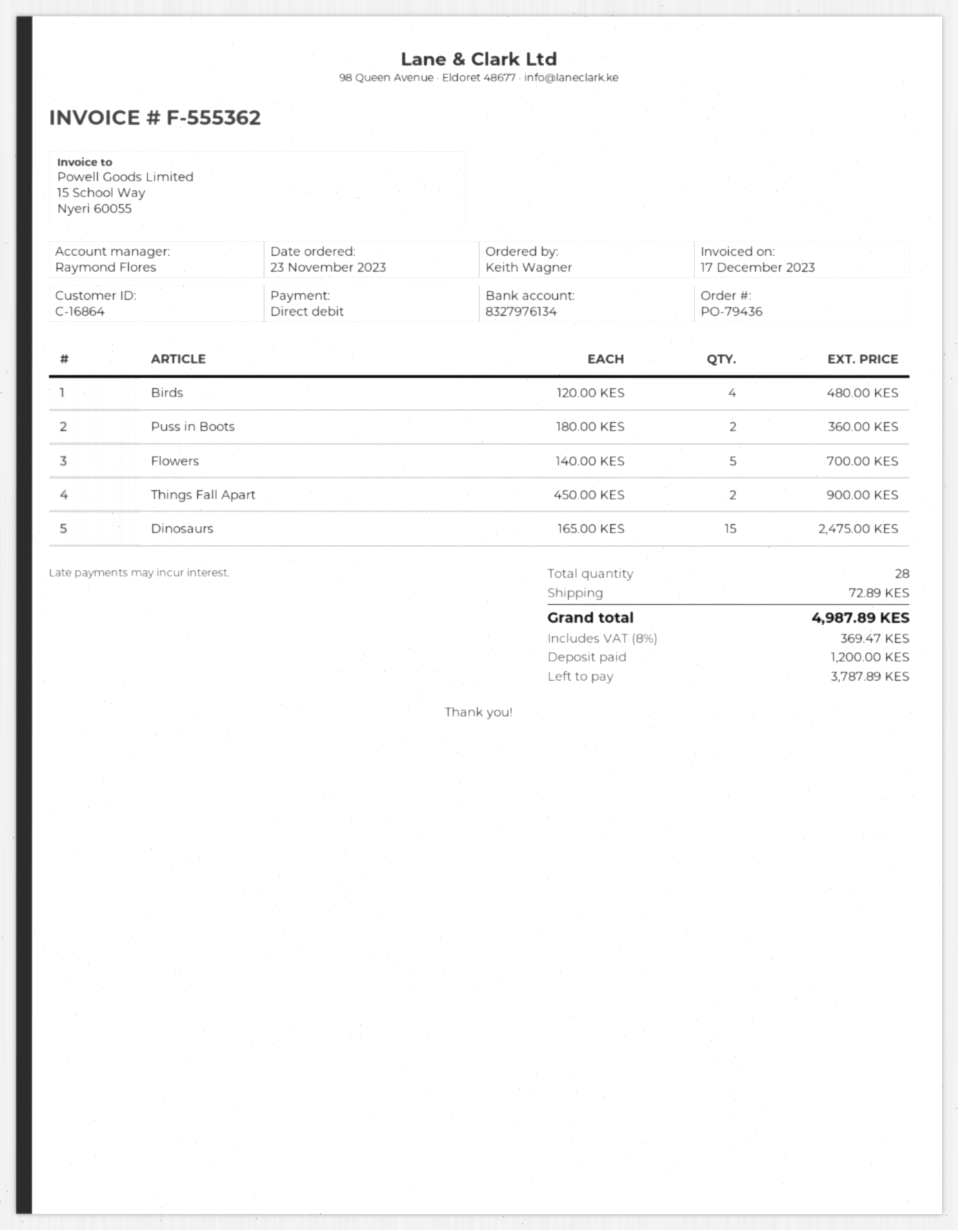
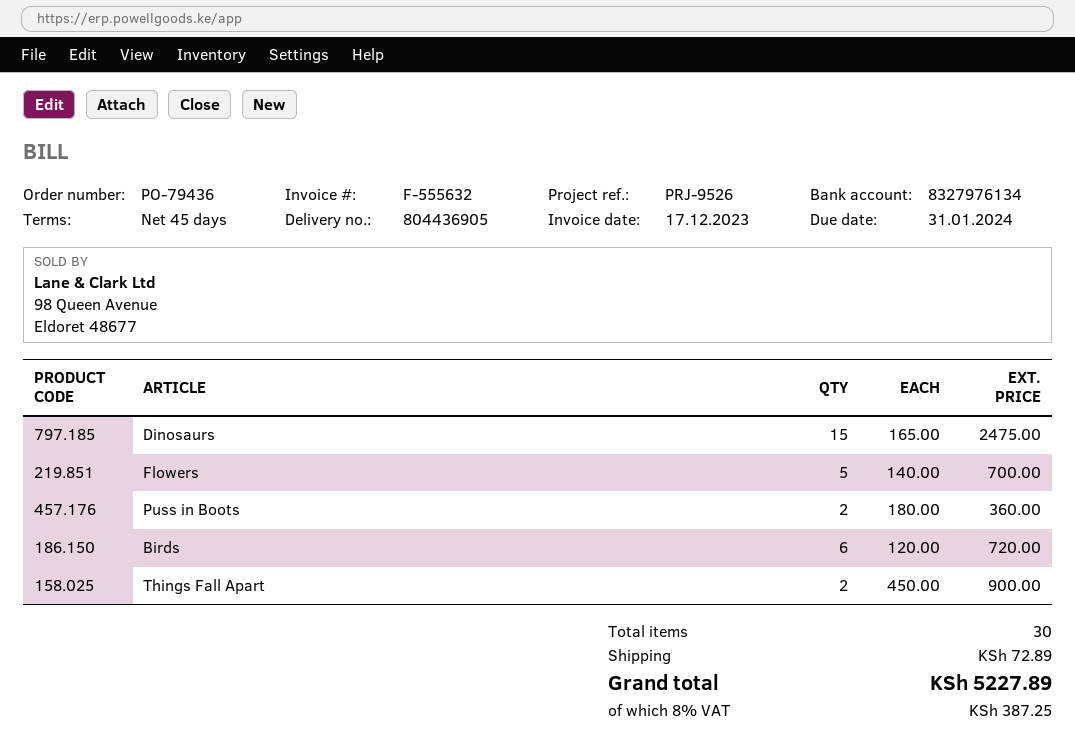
invoice number: F-555362 -> F-555632
Birds: 4 x 120.00 = 480.00 -> 6 x 120.00 = 720.00
total quantity: 28 -> 30
tax: 8% = 369.47 -> 8% = 387.25
total: 4987.89 -> 5227.89

